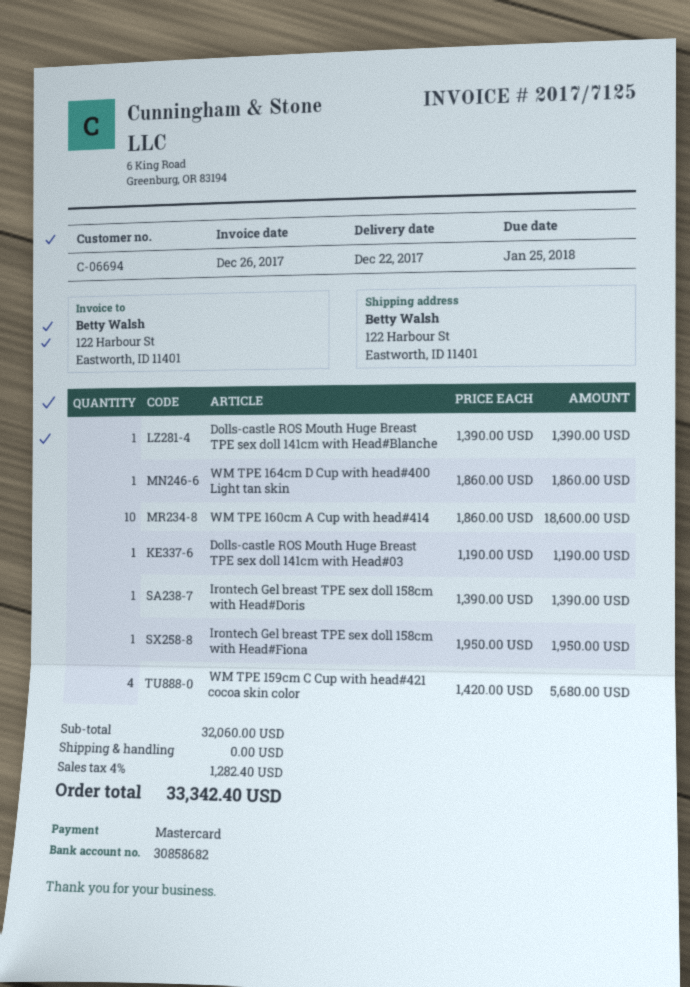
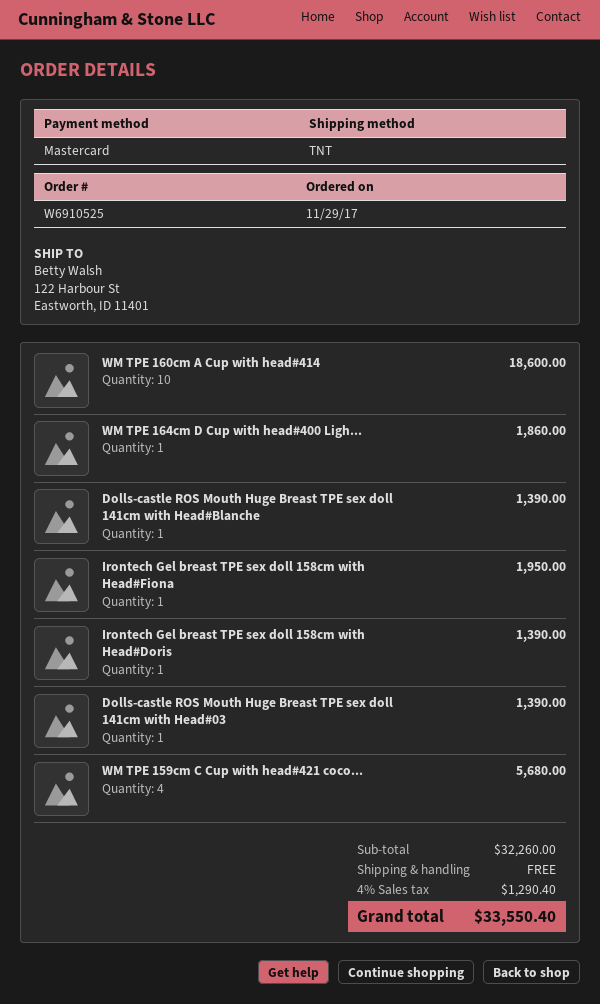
Dolls-castle ROS Mouth Huge Breast TPE sex doll 141cm with Head#03: 1 for 1190.00 -> 1 for 1390.00
subtotal: 32060.00 -> 32260.00
tax: 4% = 1282.40 -> 4% = 1290.40
total: 33342.40 -> 33550.40

